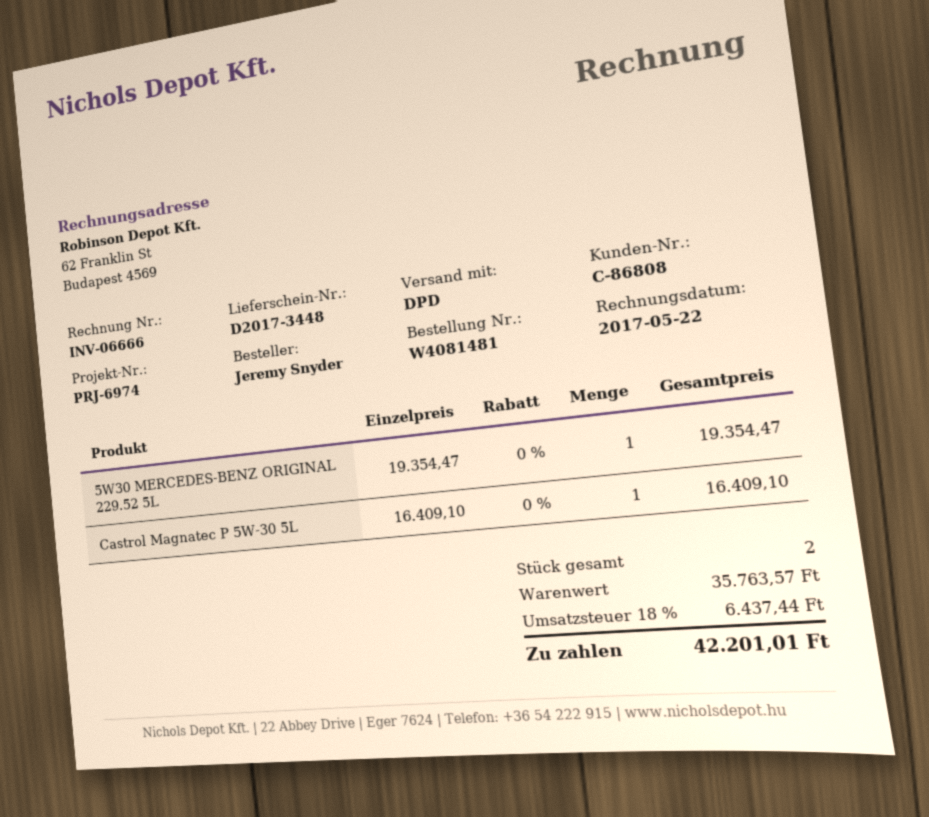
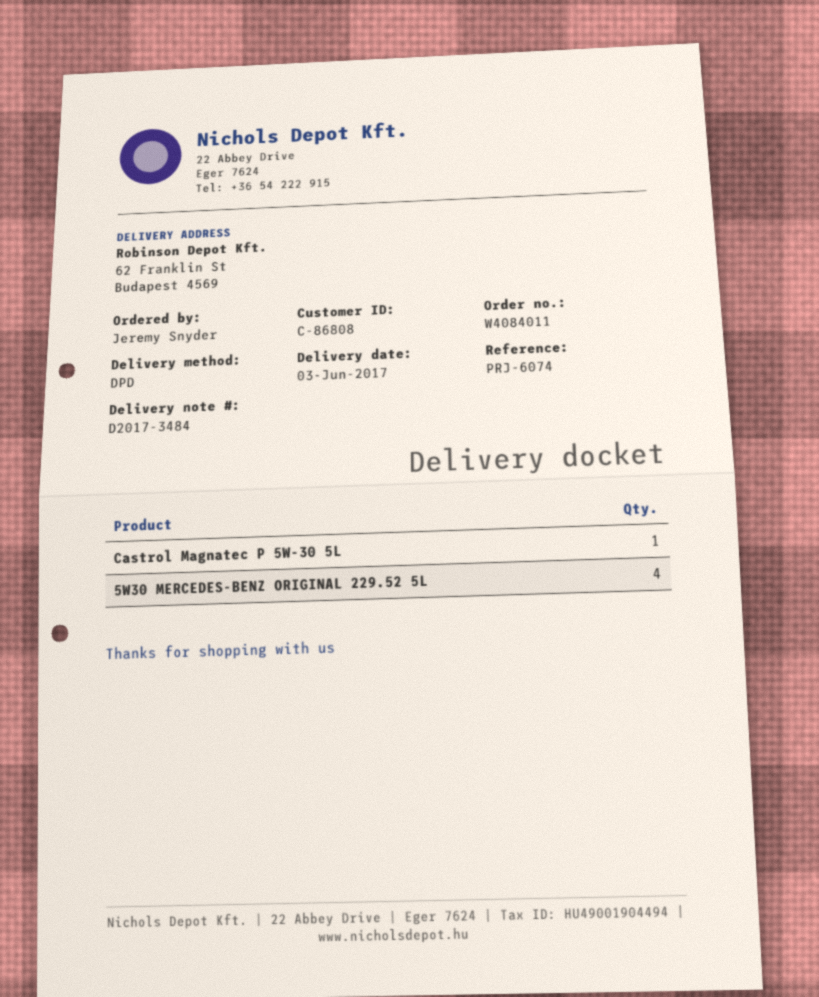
order number: W4081481 -> W4084011
delivery note number: D2017-3448 -> D2017-3484
reference: PRJ-6974 -> PRJ-6074
5W30 MERCEDES-BENZ ORIGINAL 229.52 5L: 1 -> 4

